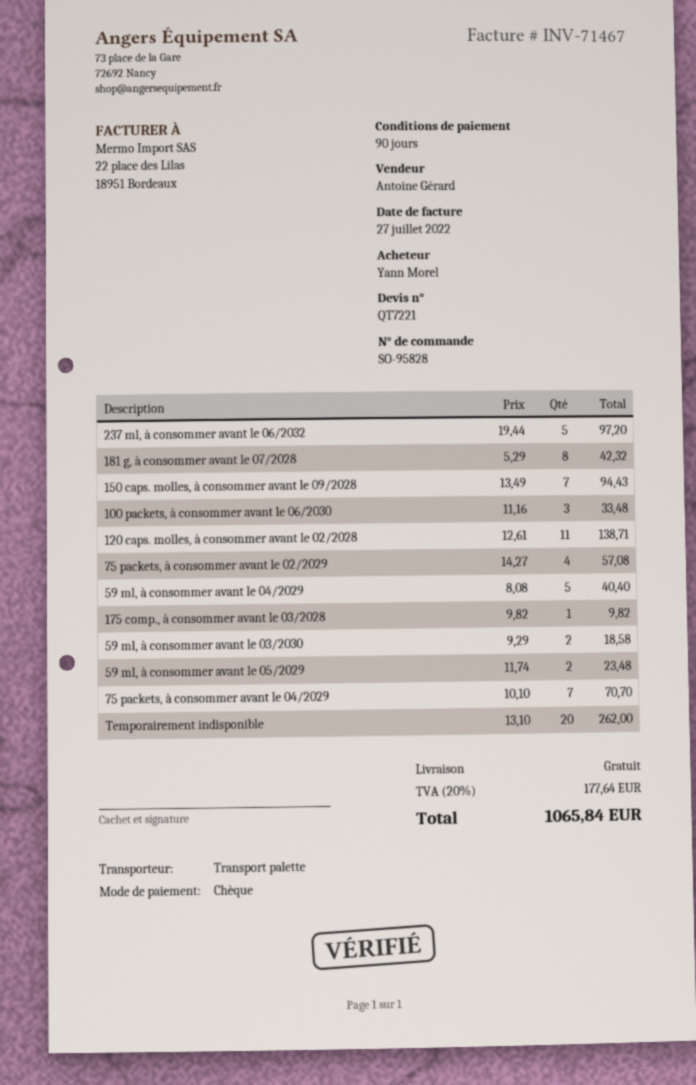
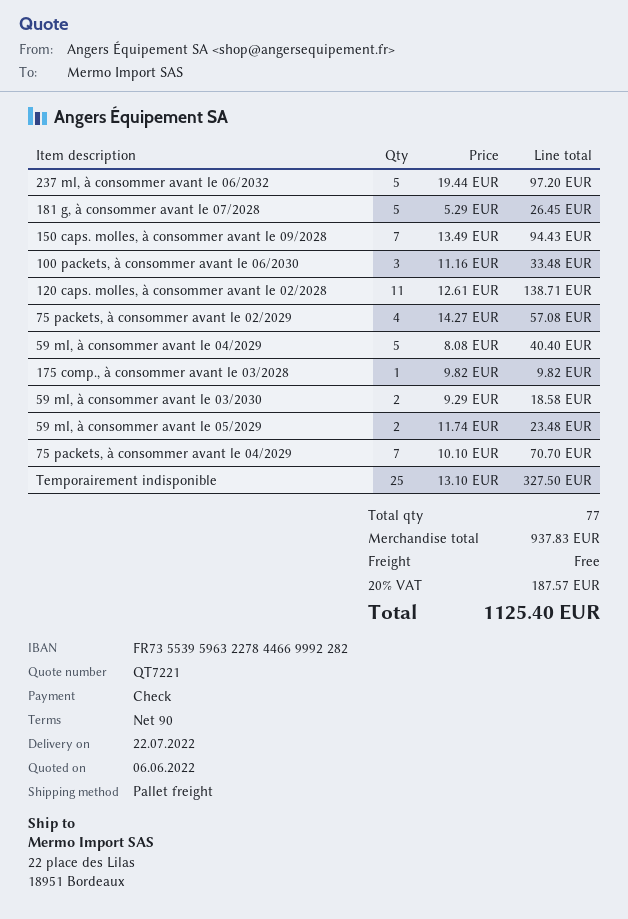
181 g, à consommer avant le 07/2028: 8 x 5.29 = 42.32 -> 5 x 5.29 = 26.45
Temporairement indisponible: 20 x 13.10 = 262.00 -> 25 x 13.10 = 327.50
tax: 20% = 177.64 -> 20% = 187.57
total: 1065.84 -> 1125.40

